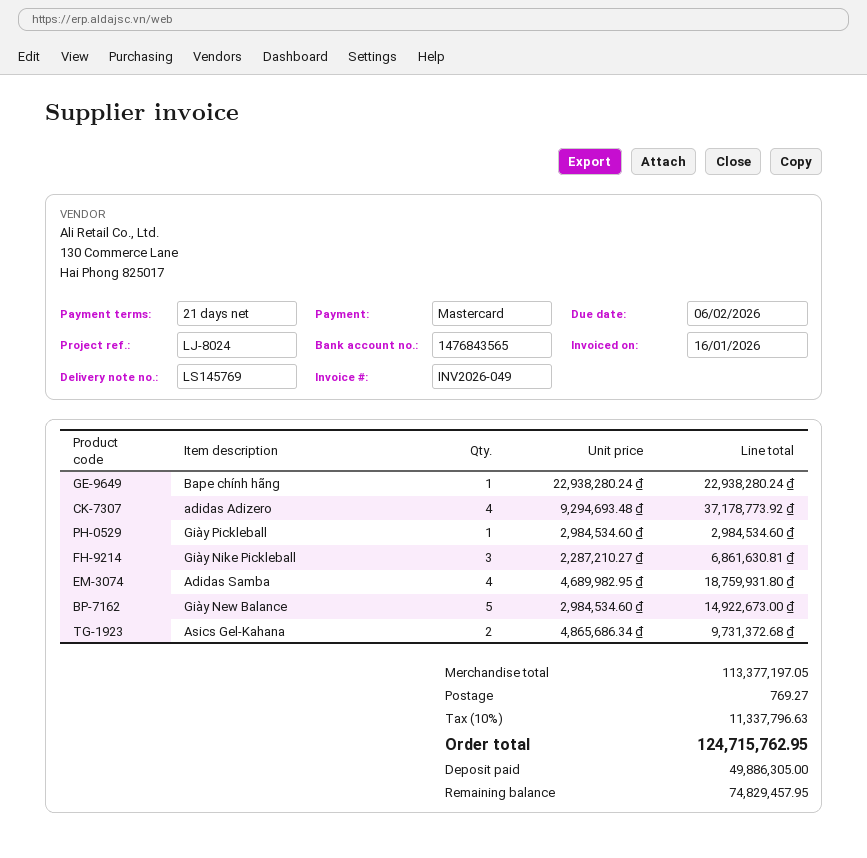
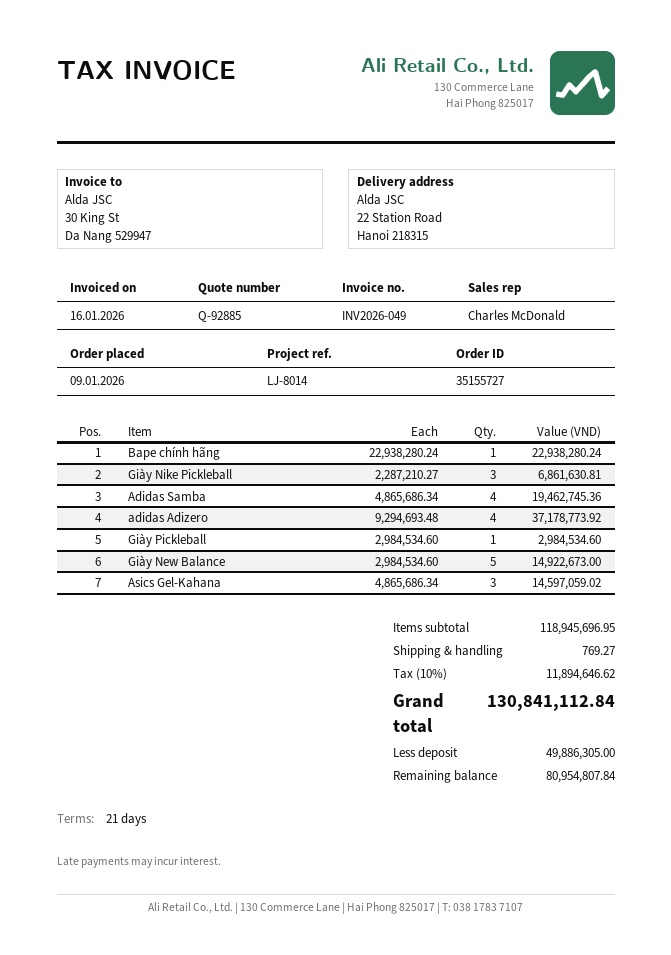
reference: LJ-8024 -> LJ-8014
Adidas Samba: 4 x 4689982.95 = 18759931.80 -> 4 x 4865686.34 = 19462745.36
Asics Gel-Kahana: 2 x 4865686.34 = 9731372.68 -> 3 x 4865686.34 = 14597059.02
subtotal: 113377197.05 -> 118945696.95
tax: 10% = 11337796.63 -> 10% = 11894646.62
total: 124715762.95 -> 130841112.84
balance: 74829457.95 -> 80954807.84

